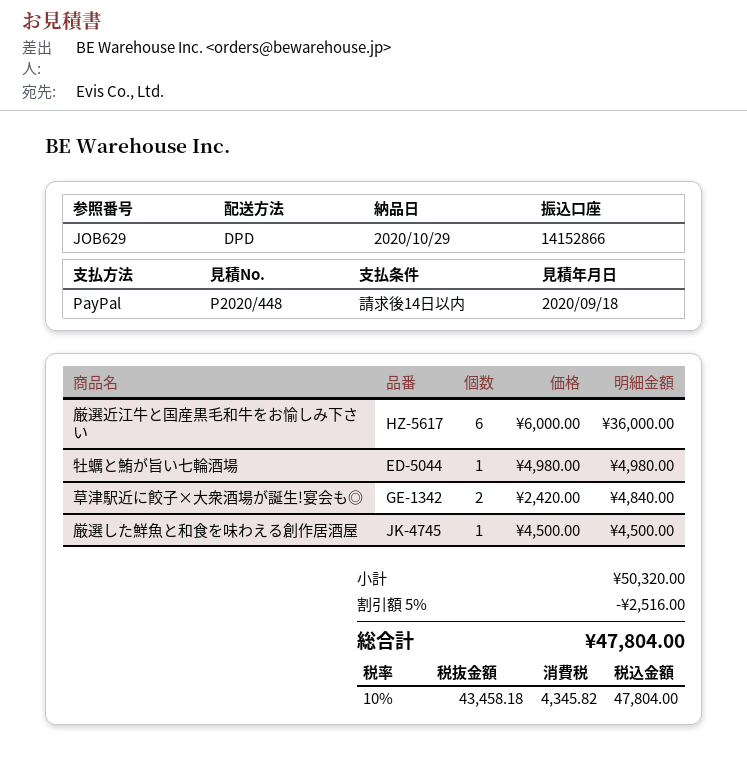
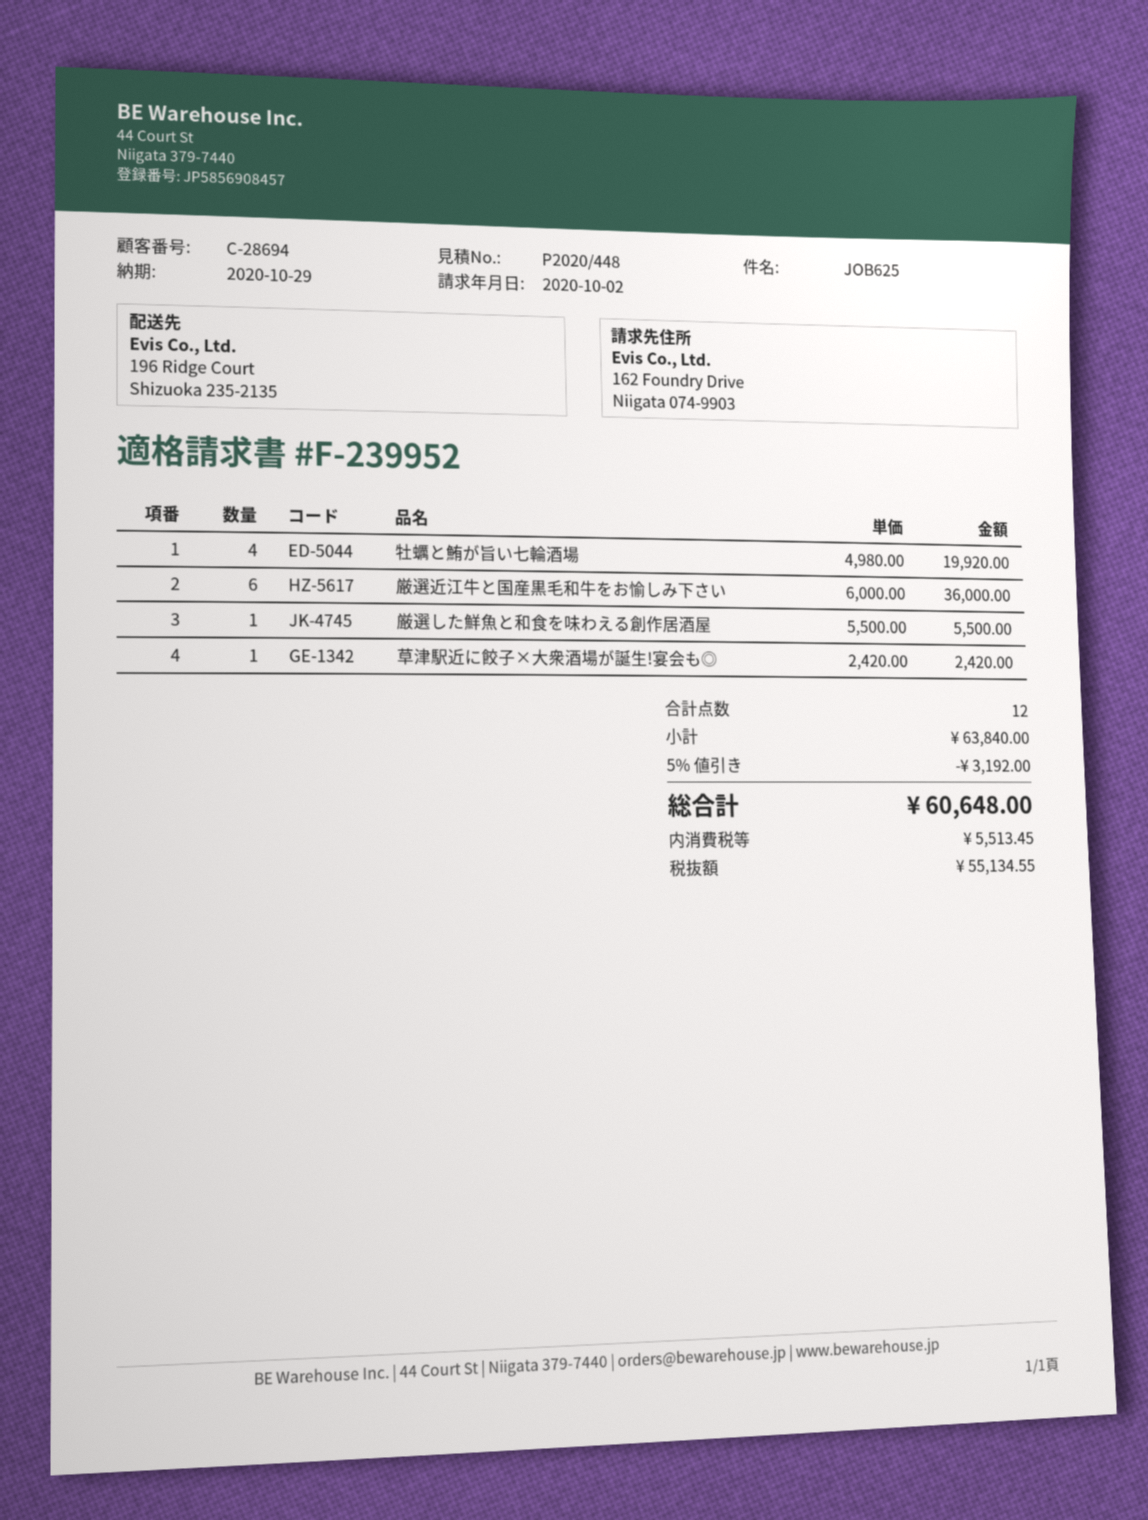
reference: JOB629 -> JOB625
牡蠣と鮪が旨い七輪酒場: 1 x 4980.00 = 4980.00 -> 4 x 4980.00 = 19920.00
草津駅近に餃子×大衆酒場が誕生!宴会も◎: 2 x 2420.00 = 4840.00 -> 1 x 2420.00 = 2420.00
厳選した鮮魚と和食を味わえる創作居酒屋: 1 x 4500.00 = 4500.00 -> 1 x 5500.00 = 5500.00
subtotal: 50320.00 -> 63840.00
discount: 5% = 2516.00 -> 5% = 3192.00
net: 43458.18 -> 55134.55
tax: 4345.82 -> 5513.45
total: 47804.00 -> 60648.00

